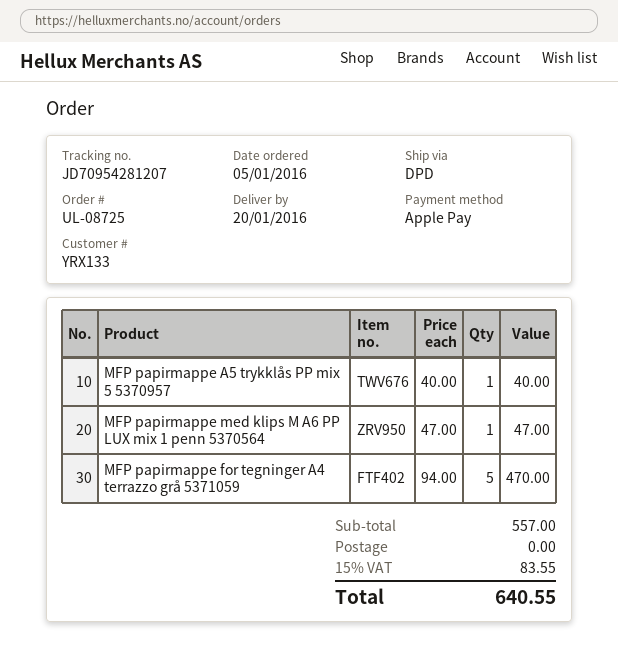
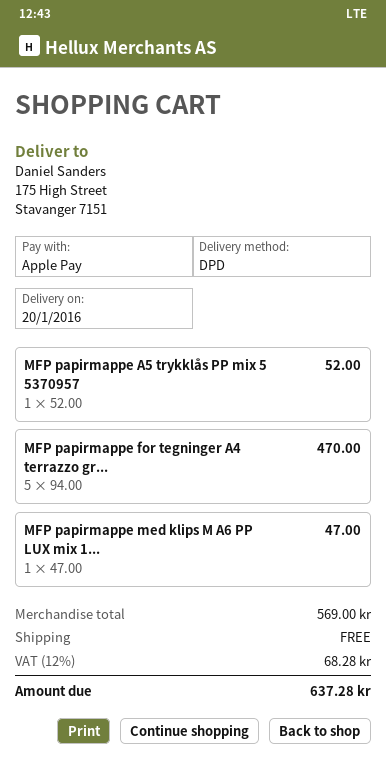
MFP papirmappe A5 trykklås PP mix 5 5370957: 1 x 40.00 = 40.00 -> 1 x 52.00 = 52.00
subtotal: 557.00 -> 569.00
tax: 15% = 83.55 -> 12% = 68.28
total: 640.55 -> 637.28

